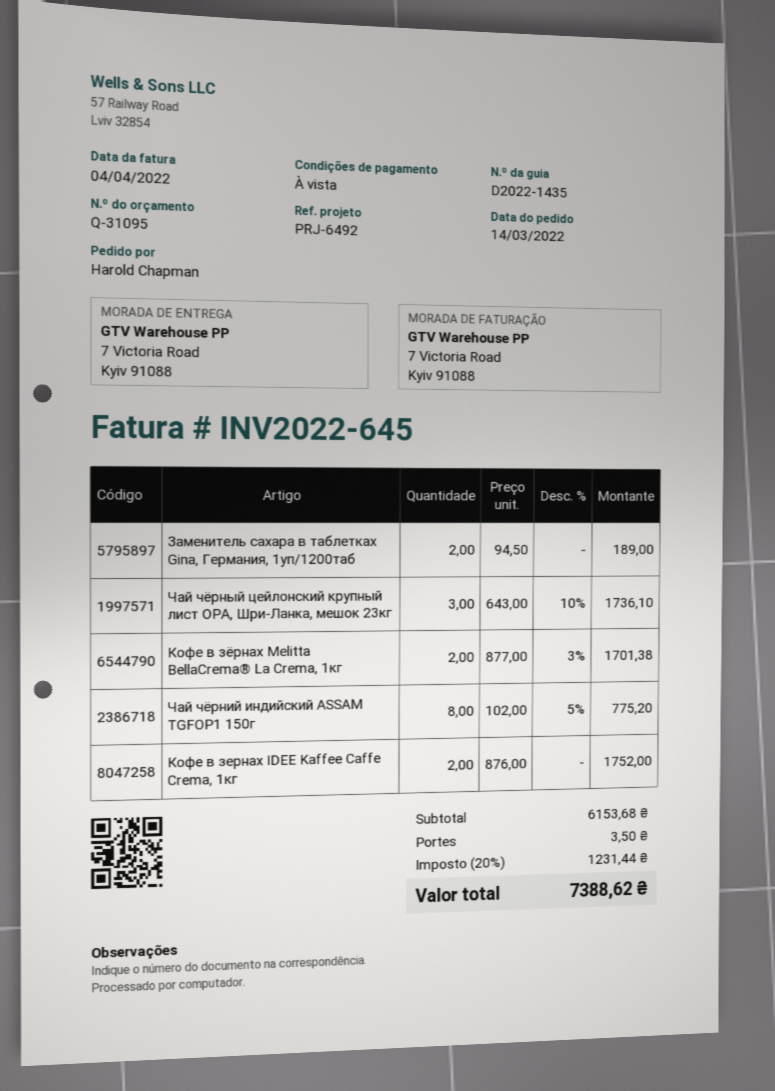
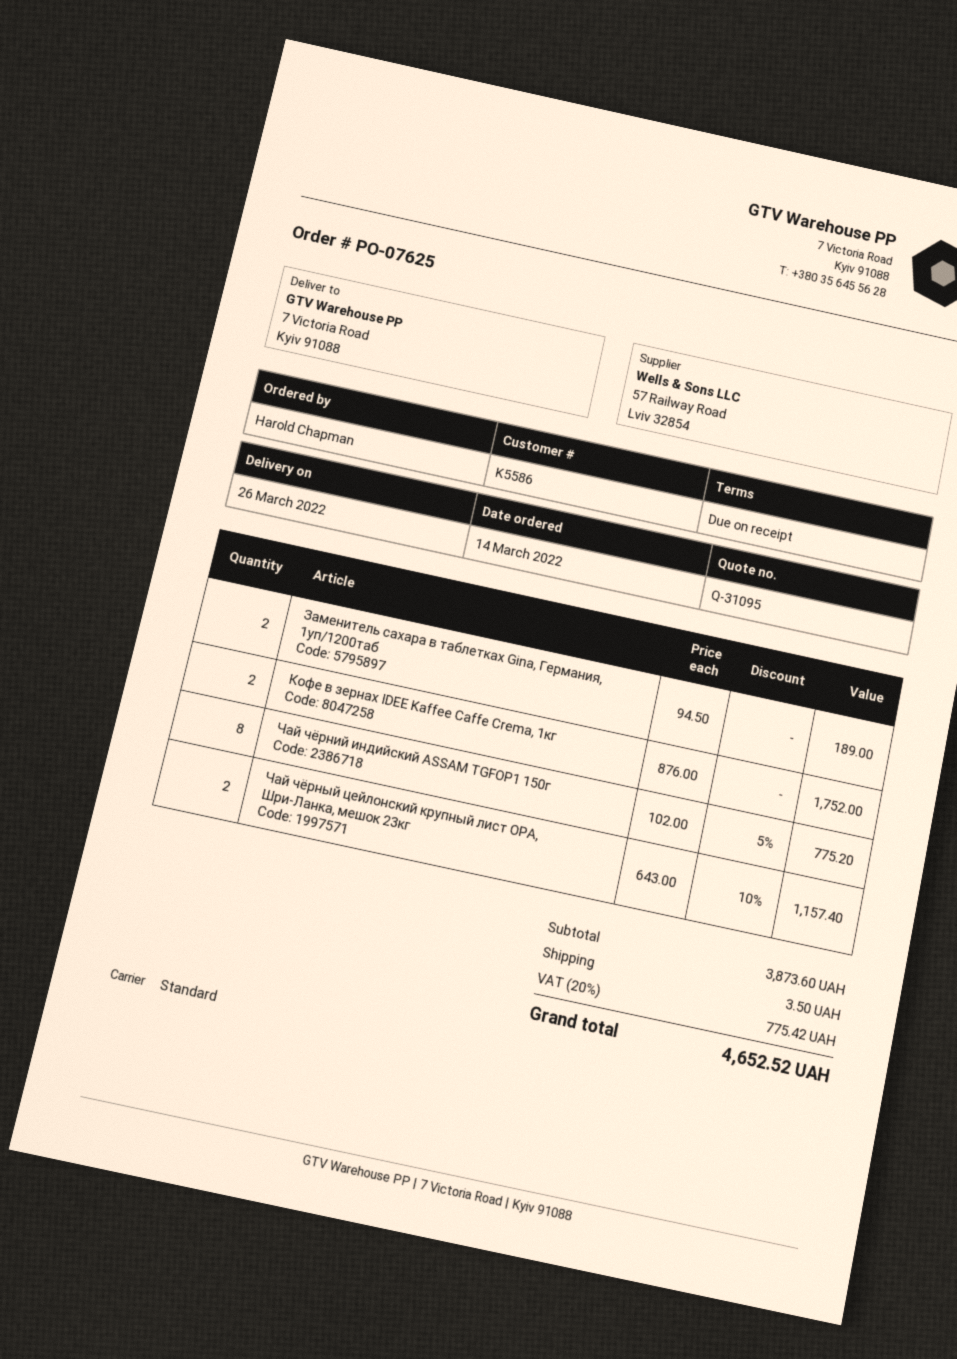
Чай чёрный цейлонский крупный лист OPA, Шри-Ланка, мешок 23кг: 3 x 643.00 - 10% = 1736.10 -> 2 x 643.00 - 10% = 1157.40
Кофе в зёрнах Melitta BellaCrema® La Crema, 1кг: 2 x 877.00 - 3% = 1701.38 -> none
subtotal: 6153.68 -> 3873.60
tax: 20% = 1231.44 -> 20% = 775.42
total: 7388.62 -> 4652.52

